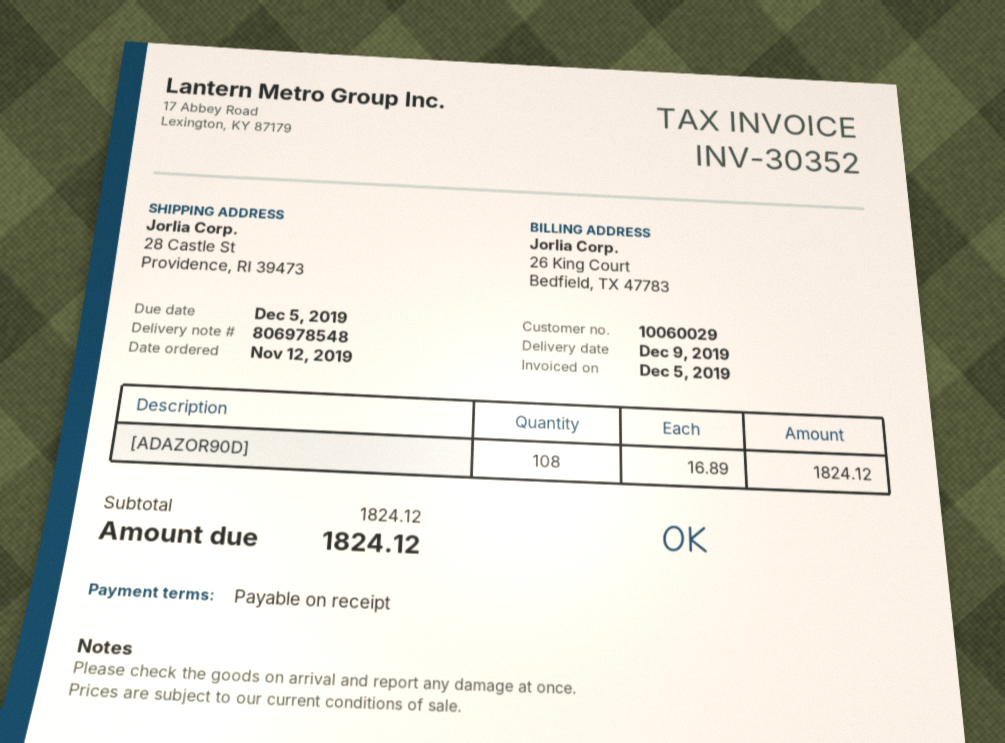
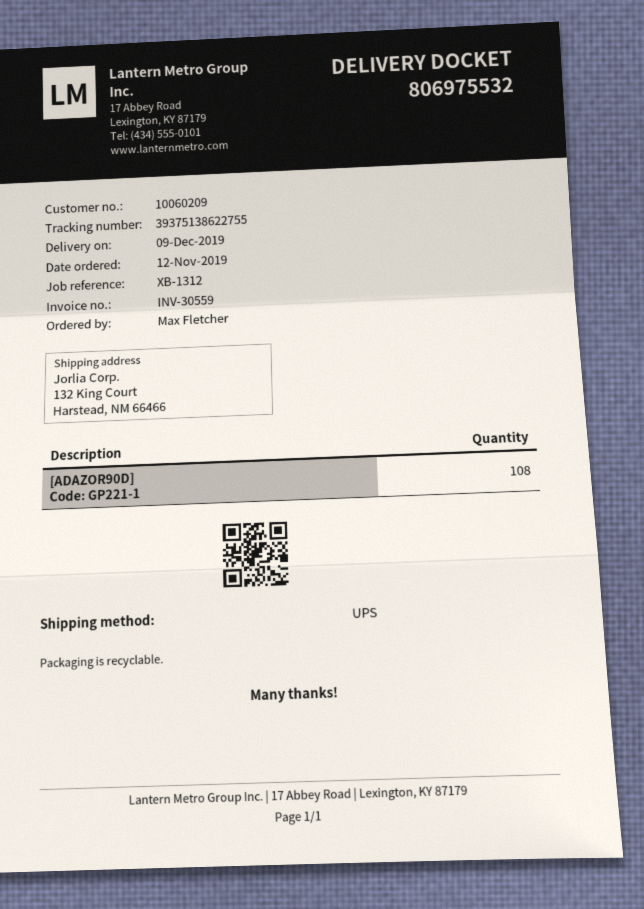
delivery note number: 806978548 -> 806975532
invoice number: INV-30352 -> INV-30559
customer number: 10060029 -> 10060209
ship to: 28 Castle St, Providence, RI 39473 -> 132 King Court, Harstead, NM 66466

